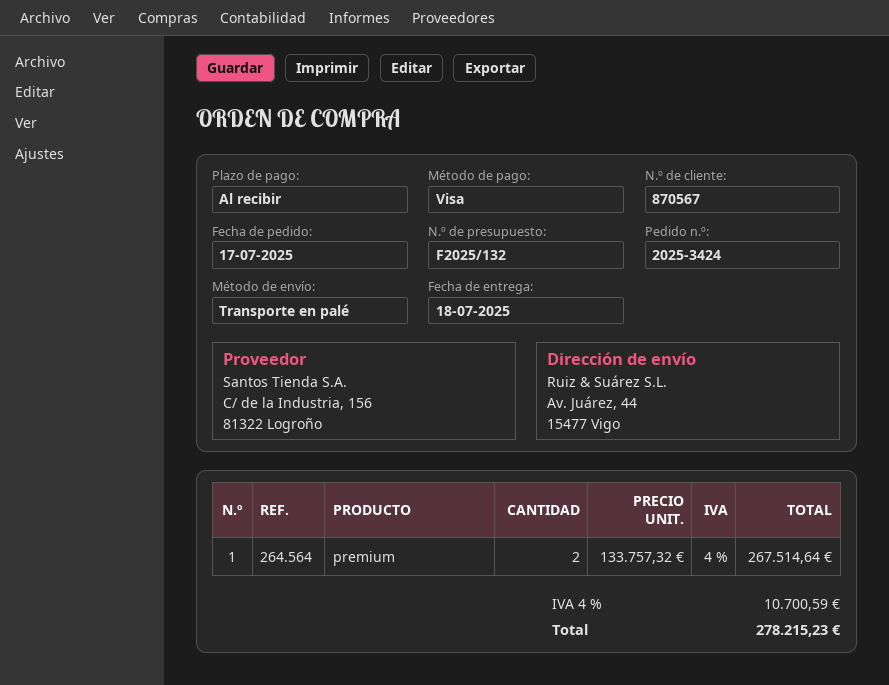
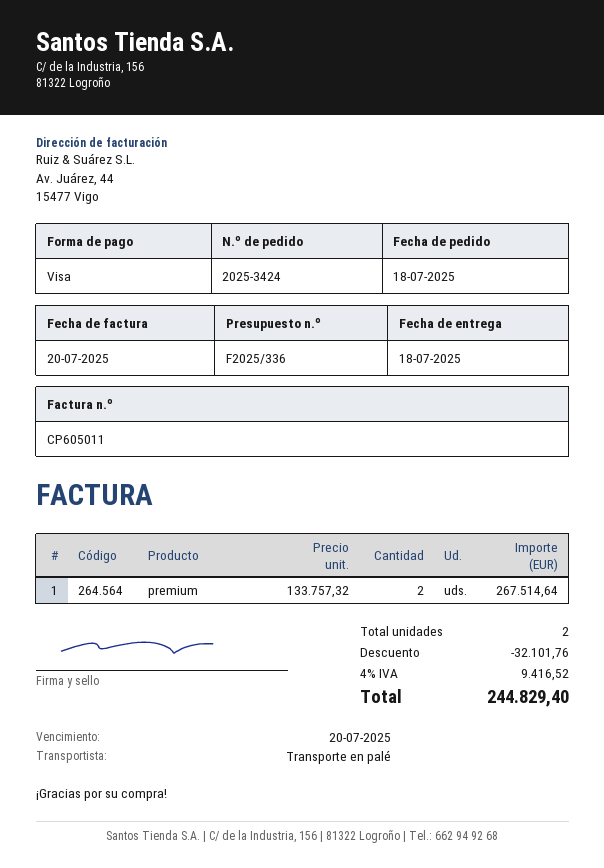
quote number: F2025/132 -> F2025/336
order date: 2025-07-17 -> 2025-07-18
discount: none -> 32101.76
tax: 4% = 10700.59 -> 4% = 9416.52
total: 278215.23 -> 244829.40

